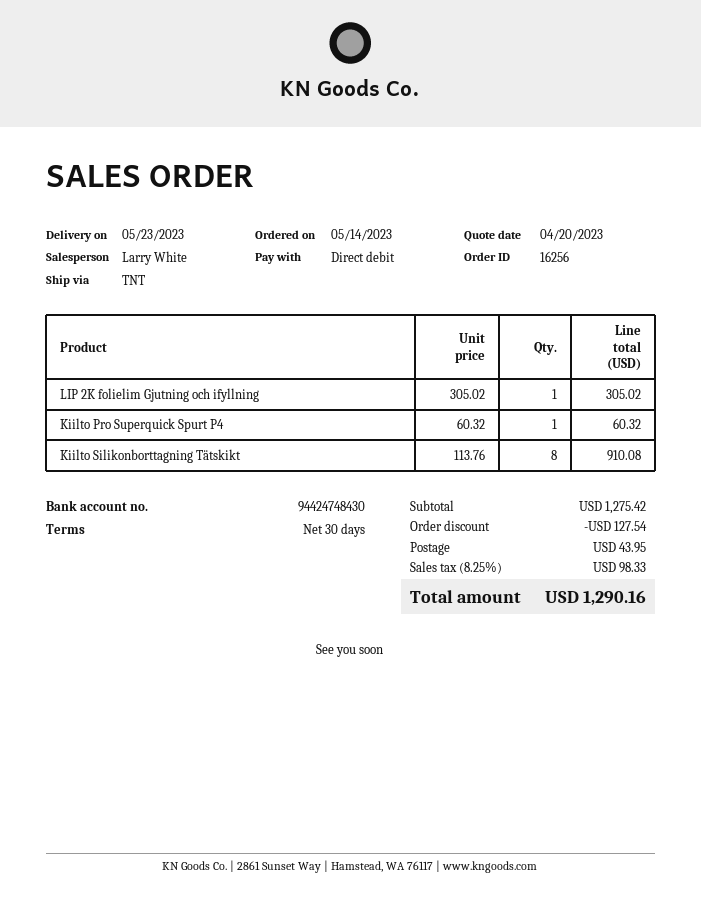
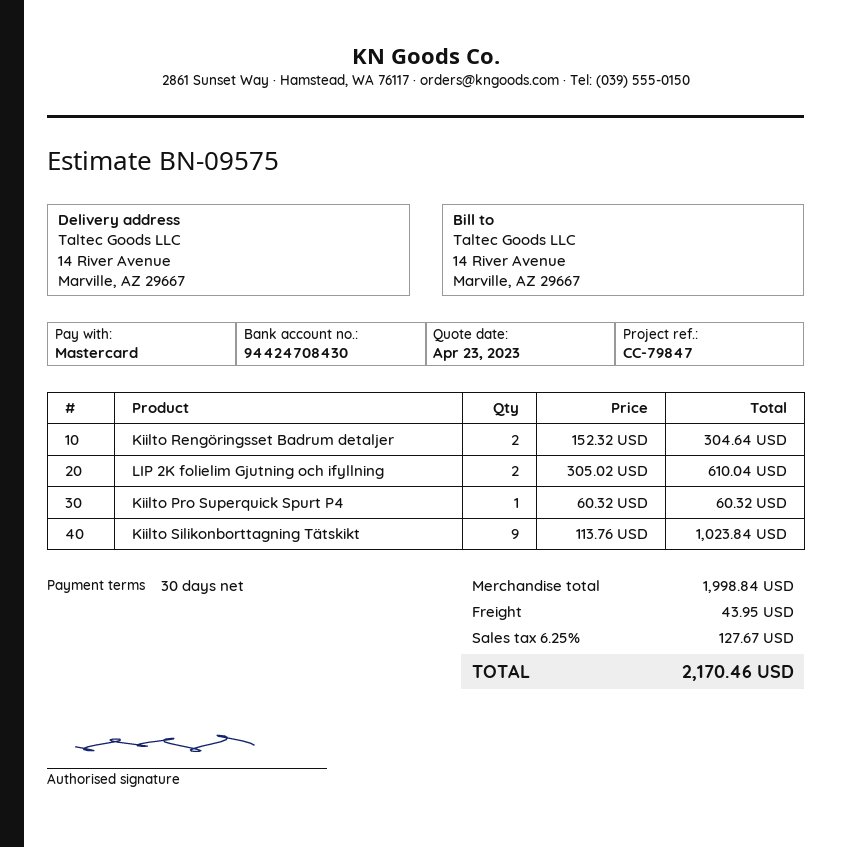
quote date: 2023-04-20 -> 2023-04-23
payment method: direct debit -> Mastercard
bank account: 94424748430 -> 94424708430
LIP 2K folielim Gjutning och ifyllning: 1 x 305.02 = 305.02 -> 2 x 305.02 = 610.04
Kiilto Silikonborttagning Tätskikt: 8 x 113.76 = 910.08 -> 9 x 113.76 = 1023.84
Kiilto Rengöringsset Badrum detaljer: none -> 2 x 152.32 = 304.64
subtotal: 1275.42 -> 1998.84
discount: 127.54 -> none
tax: 8.25% = 98.33 -> 6.25% = 127.67
total: 1290.16 -> 2170.46

